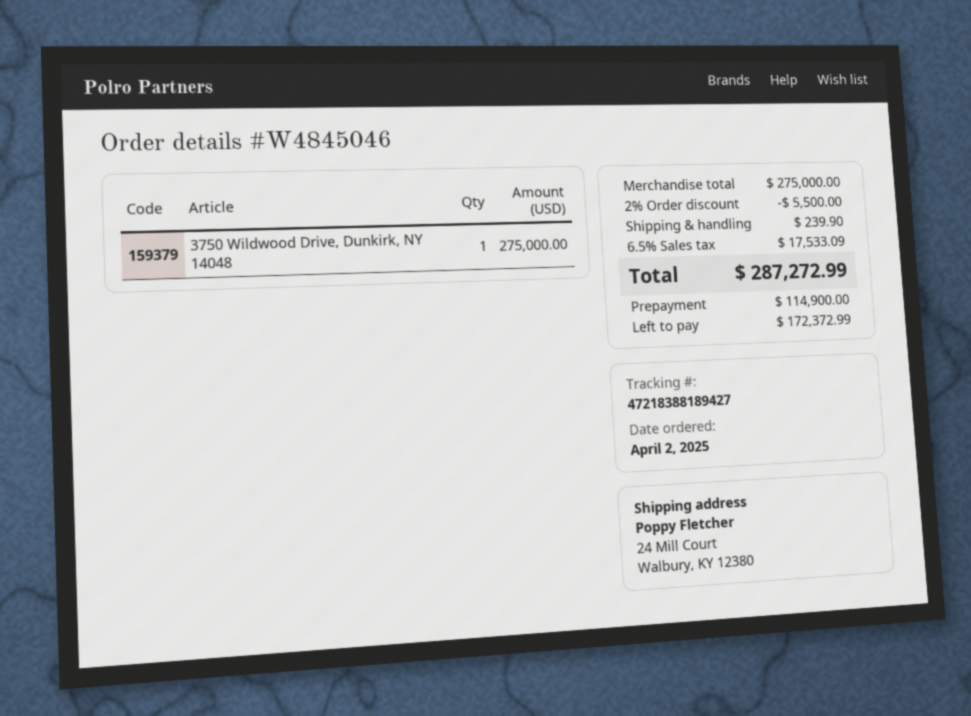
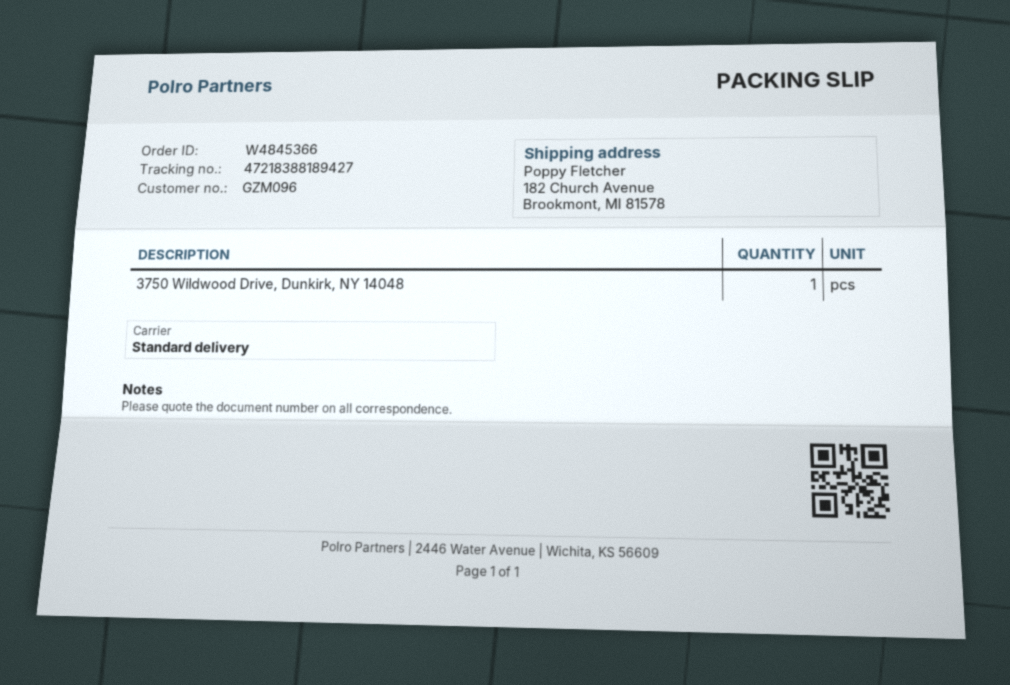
order number: W4845046 -> W4845366
ship to: 24 Mill Court, Walbury, KY 12380 -> 182 Church Avenue, Brookmont, MI 81578

